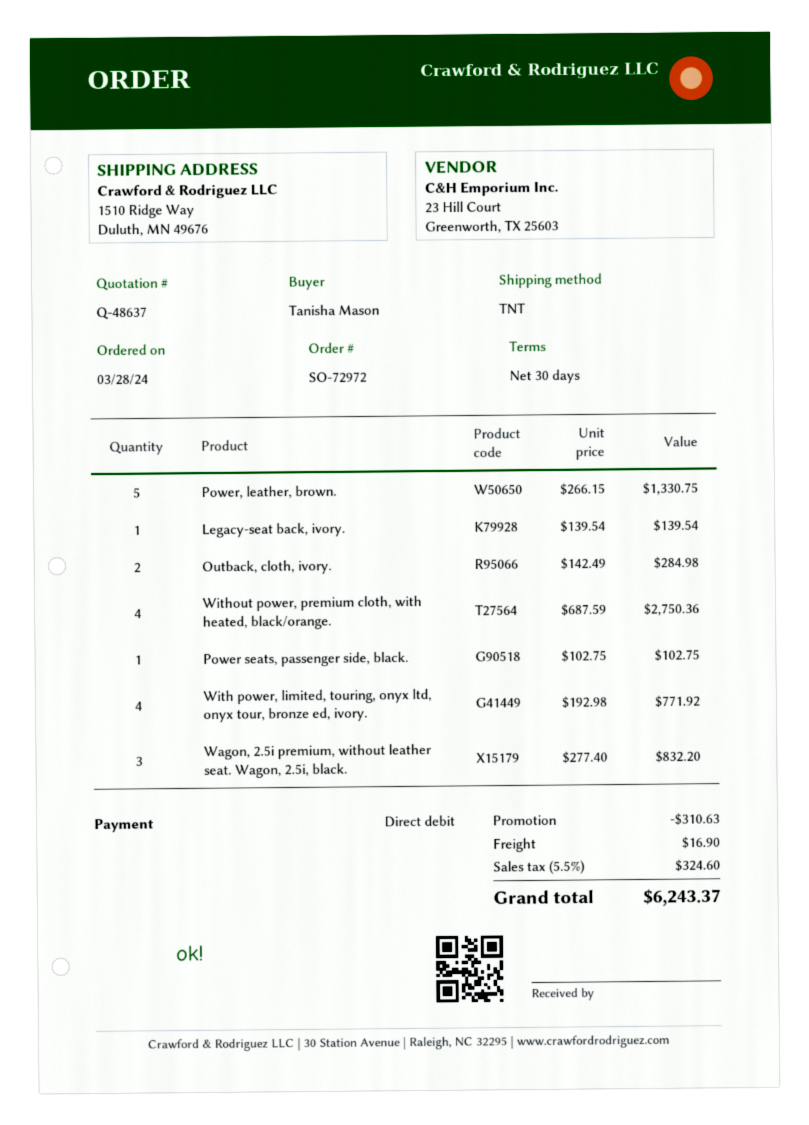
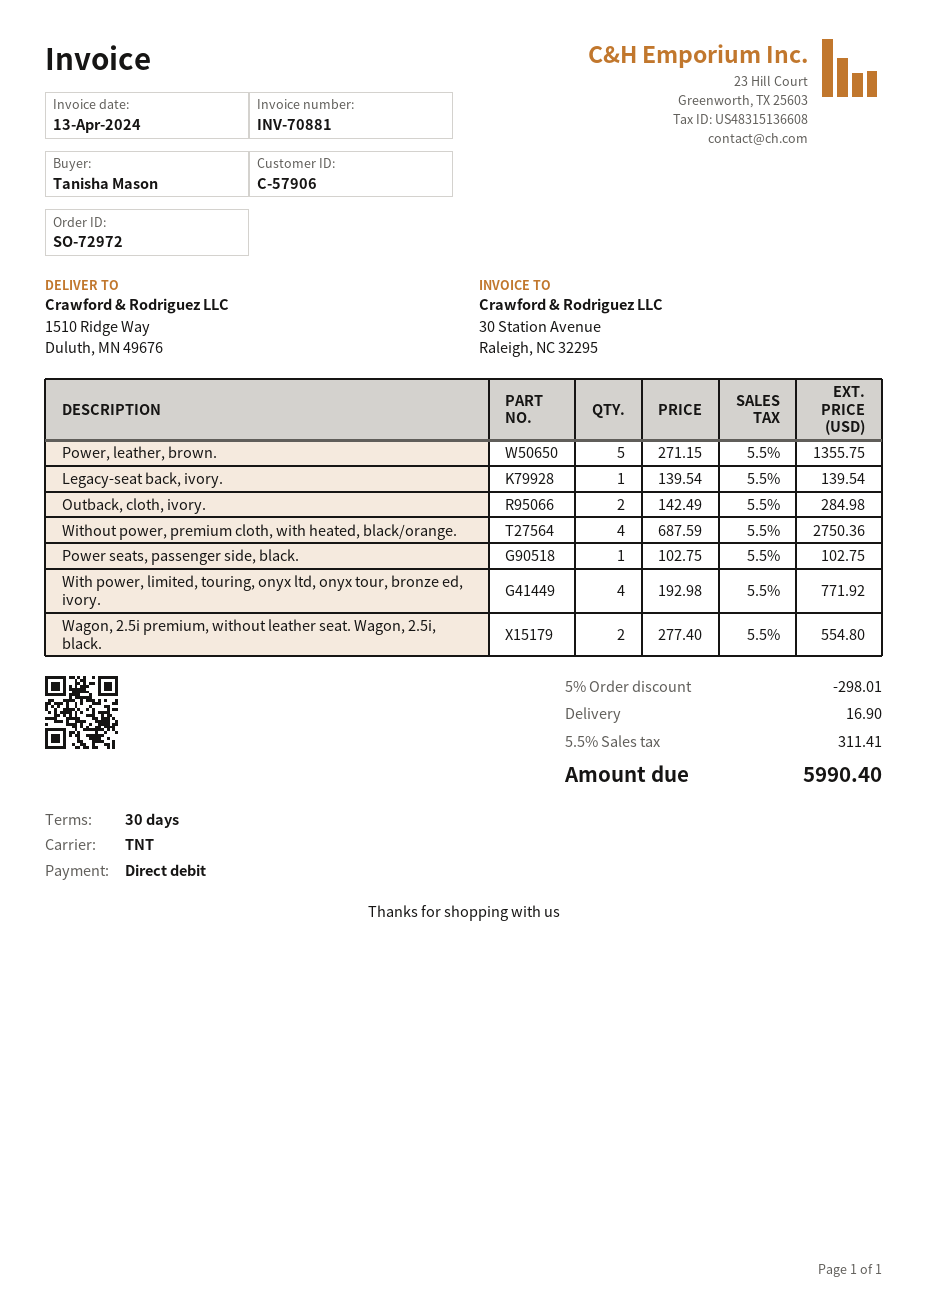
Power, leather, brown.: 5 x 266.15 = 1330.75 -> 5 x 271.15 = 1355.75
Wagon, 2.5i premium, without leather seat. Wagon, 2.5i, black.: 3 x 277.40 = 832.20 -> 2 x 277.40 = 554.80
discount: 310.63 -> 298.01
tax: 5.5% = 324.60 -> 5.5% = 311.41
total: 6243.37 -> 5990.40

